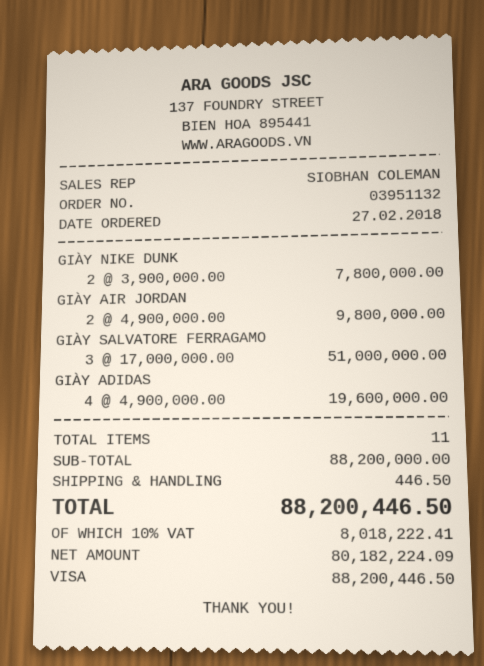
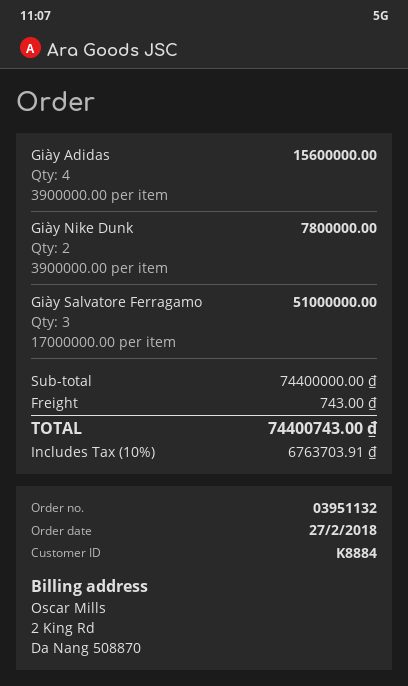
GIÀY AIR JORDAN: 2 x 4900000.00 = 9800000.00 -> none
GIÀY ADIDAS: 4 x 4900000.00 = 19600000.00 -> 4 x 3900000.00 = 15600000.00
subtotal: 88200000.00 -> 74400000.00
shipping: 446.50 -> 743.00
tax: 10% = 8018222.41 -> 10% = 6763703.91
total: 88200446.50 -> 74400743.00

